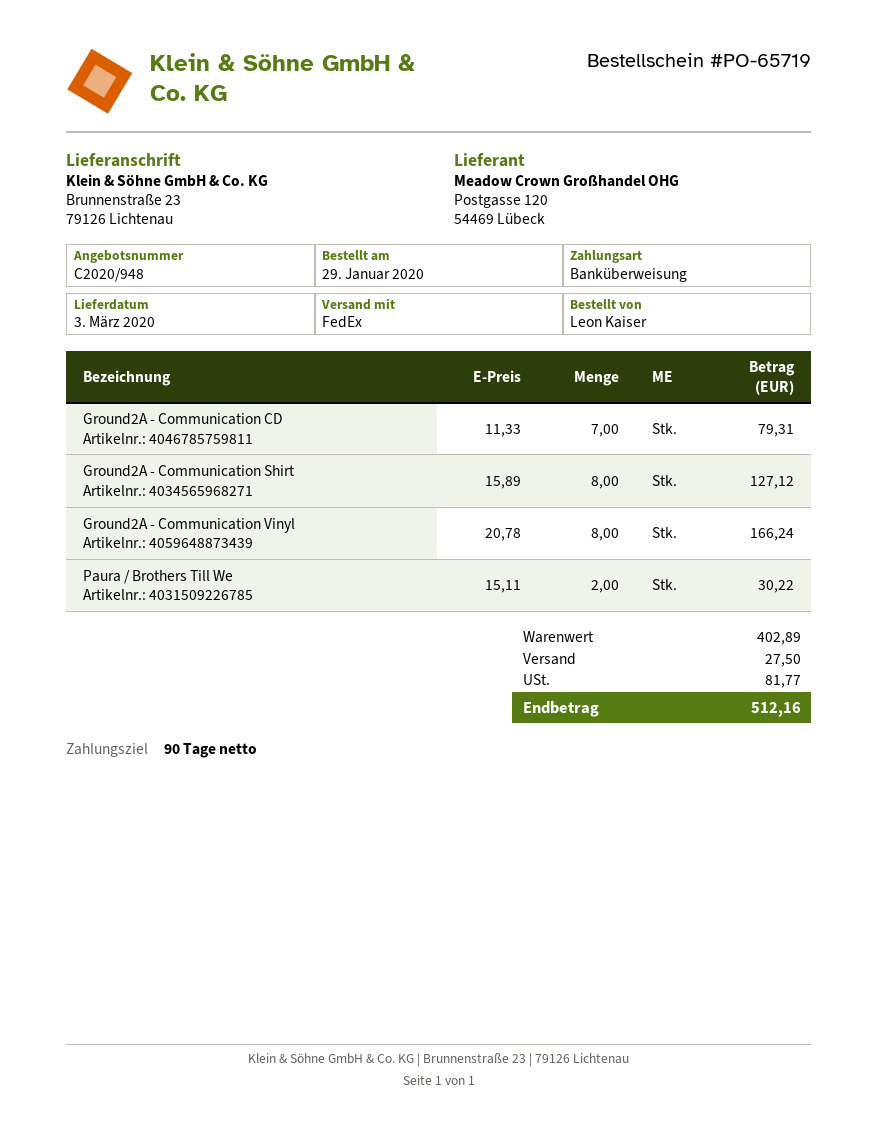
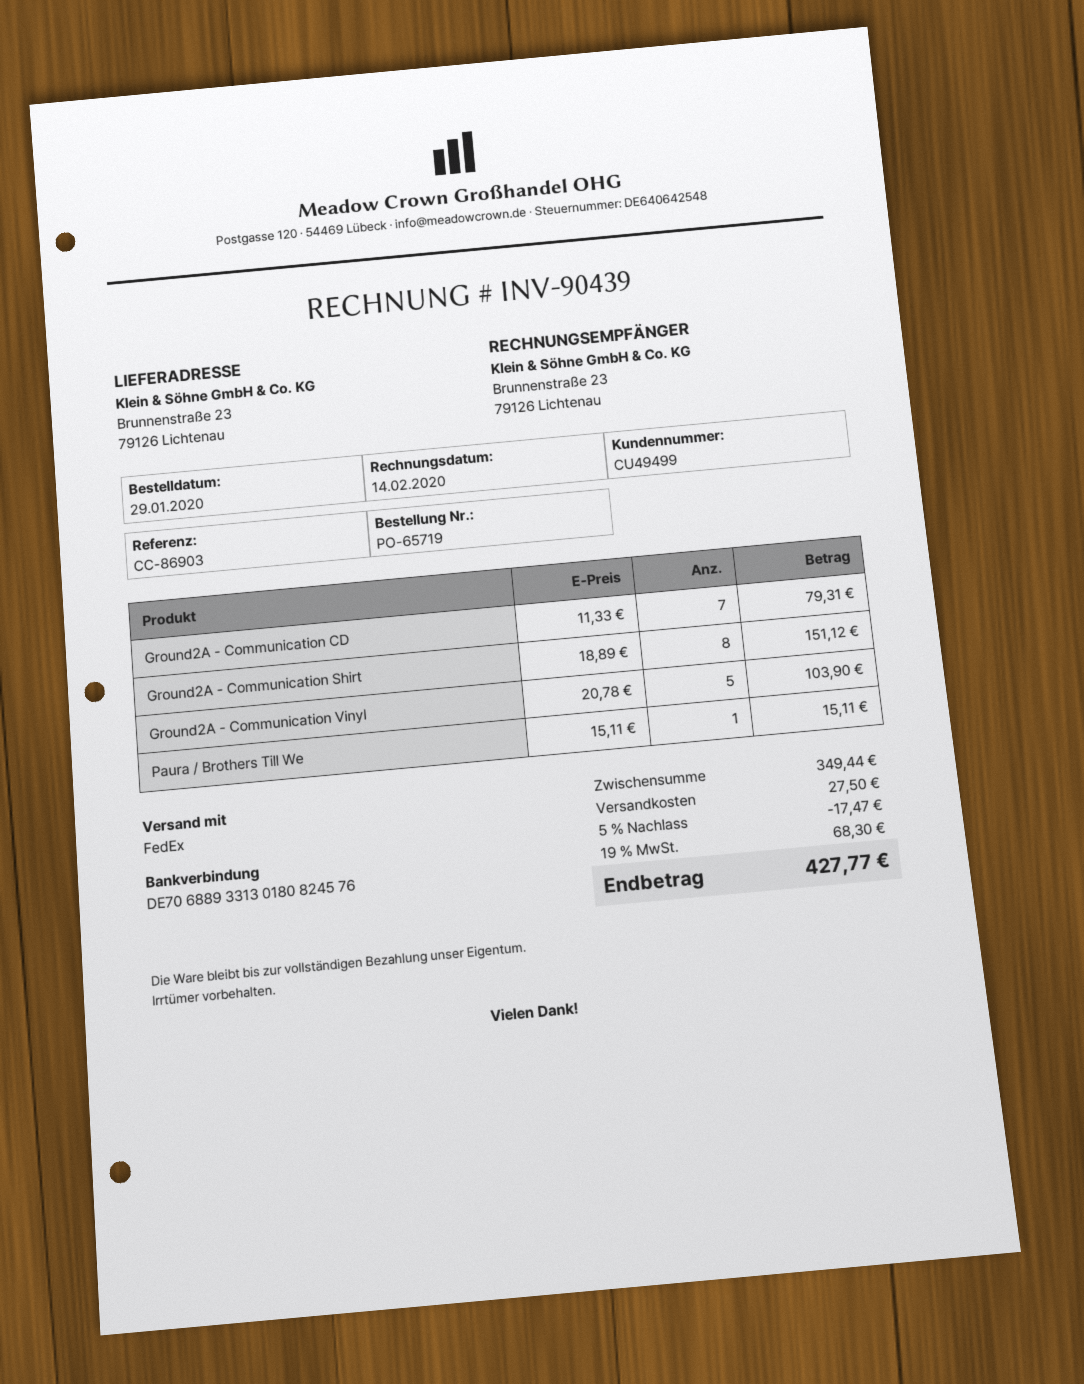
Ground2A - Communication Shirt: 8 x 15.89 = 127.12 -> 8 x 18.89 = 151.12
Ground2A - Communication Vinyl: 8 x 20.78 = 166.24 -> 5 x 20.78 = 103.90
Paura / Brothers Till We: 2 x 15.11 = 30.22 -> 1 x 15.11 = 15.11
subtotal: 402.89 -> 349.44
discount: none -> 5% = 17.47
tax: 81.77 -> 68.30
total: 512.16 -> 427.77

